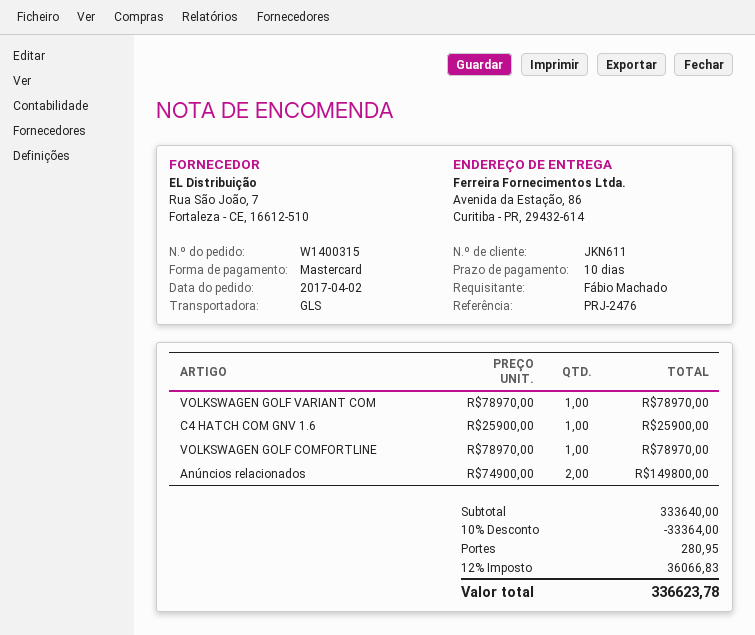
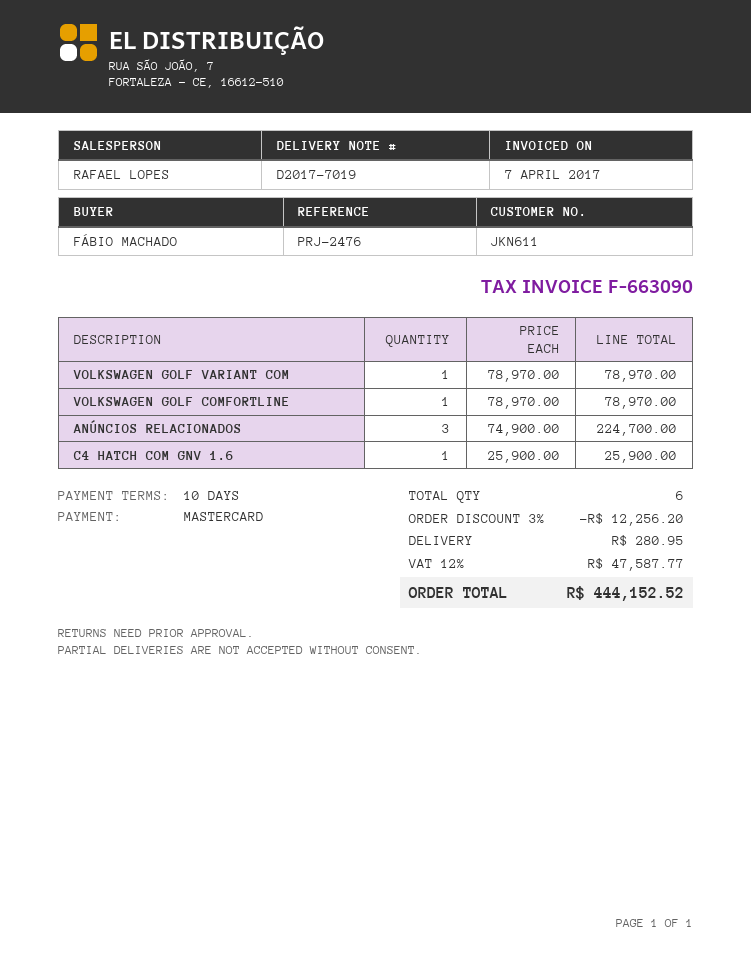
Anúncios relacionados: 2 x 74900.00 = 149800.00 -> 3 x 74900.00 = 224700.00
discount: 10% = 33364.00 -> 3% = 12256.20
tax: 12% = 36066.83 -> 12% = 47587.77
total: 336623.78 -> 444152.52

